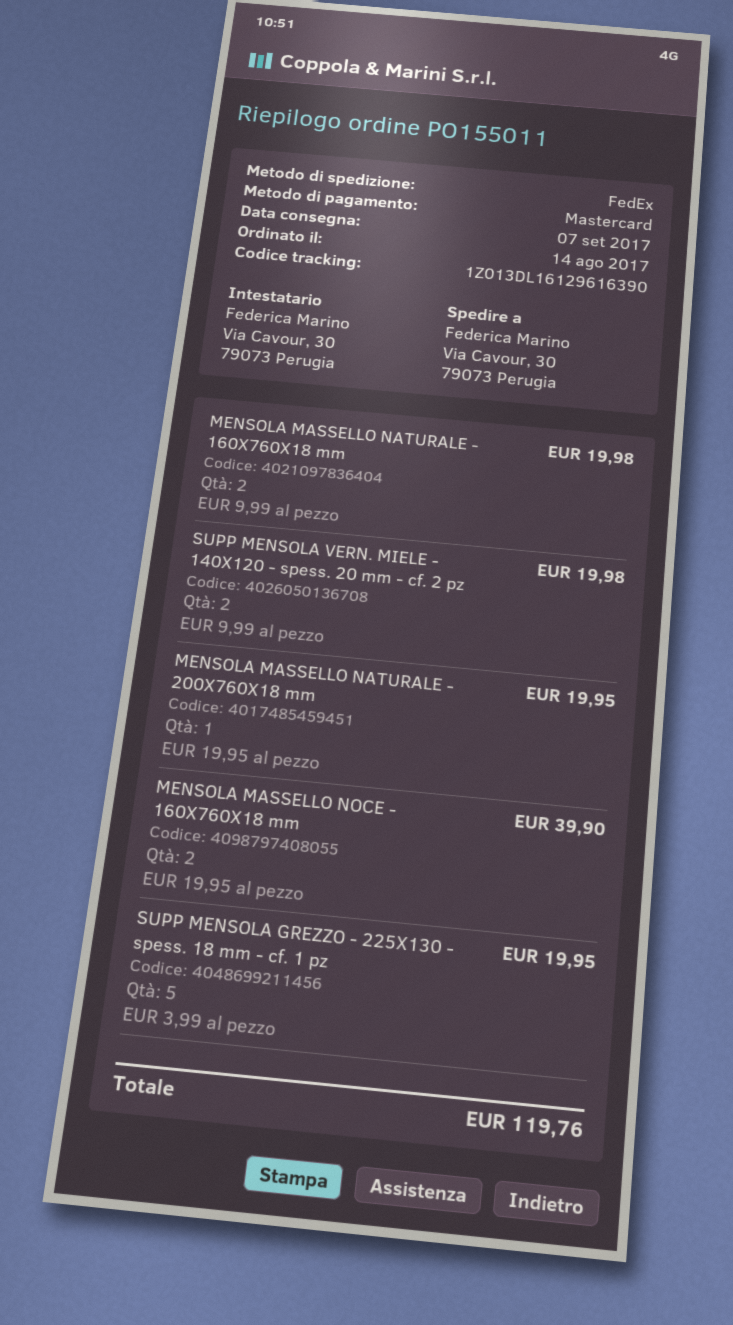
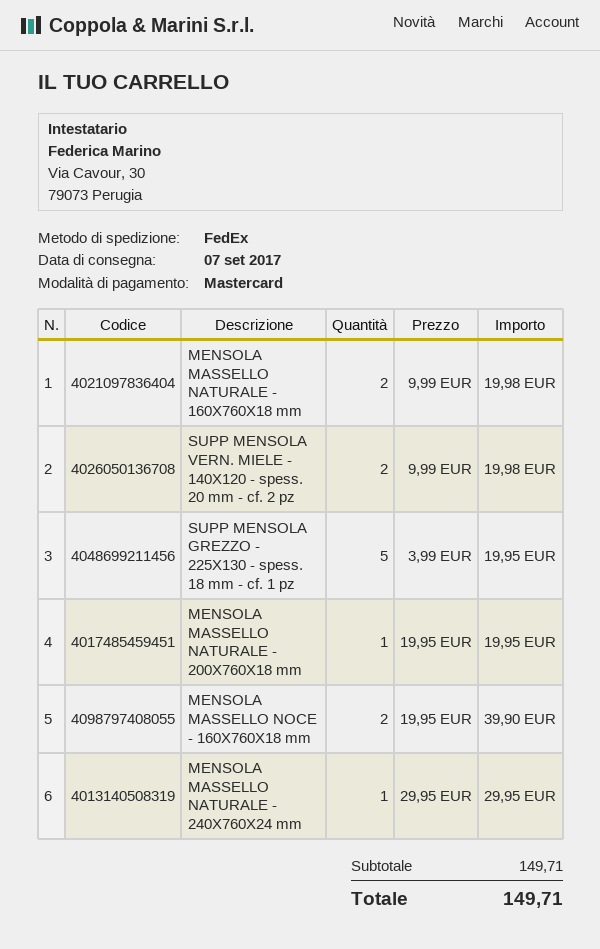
MENSOLA MASSELLO NATURALE - 240X760X24 mm: none -> 1 x 29.95 = 29.95
total: 119.76 -> 149.71

